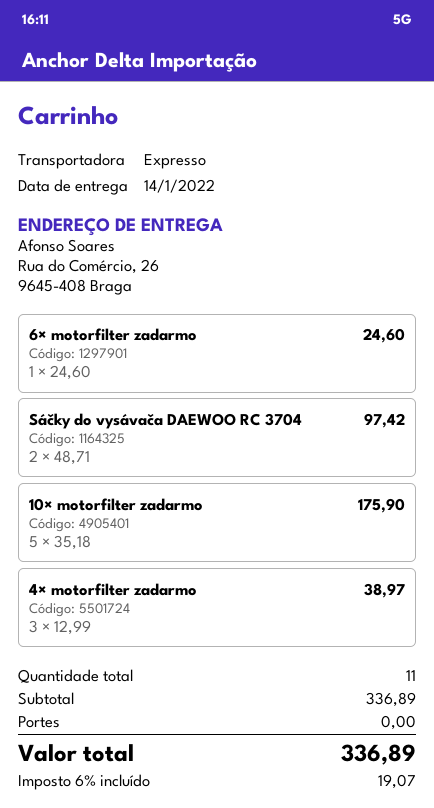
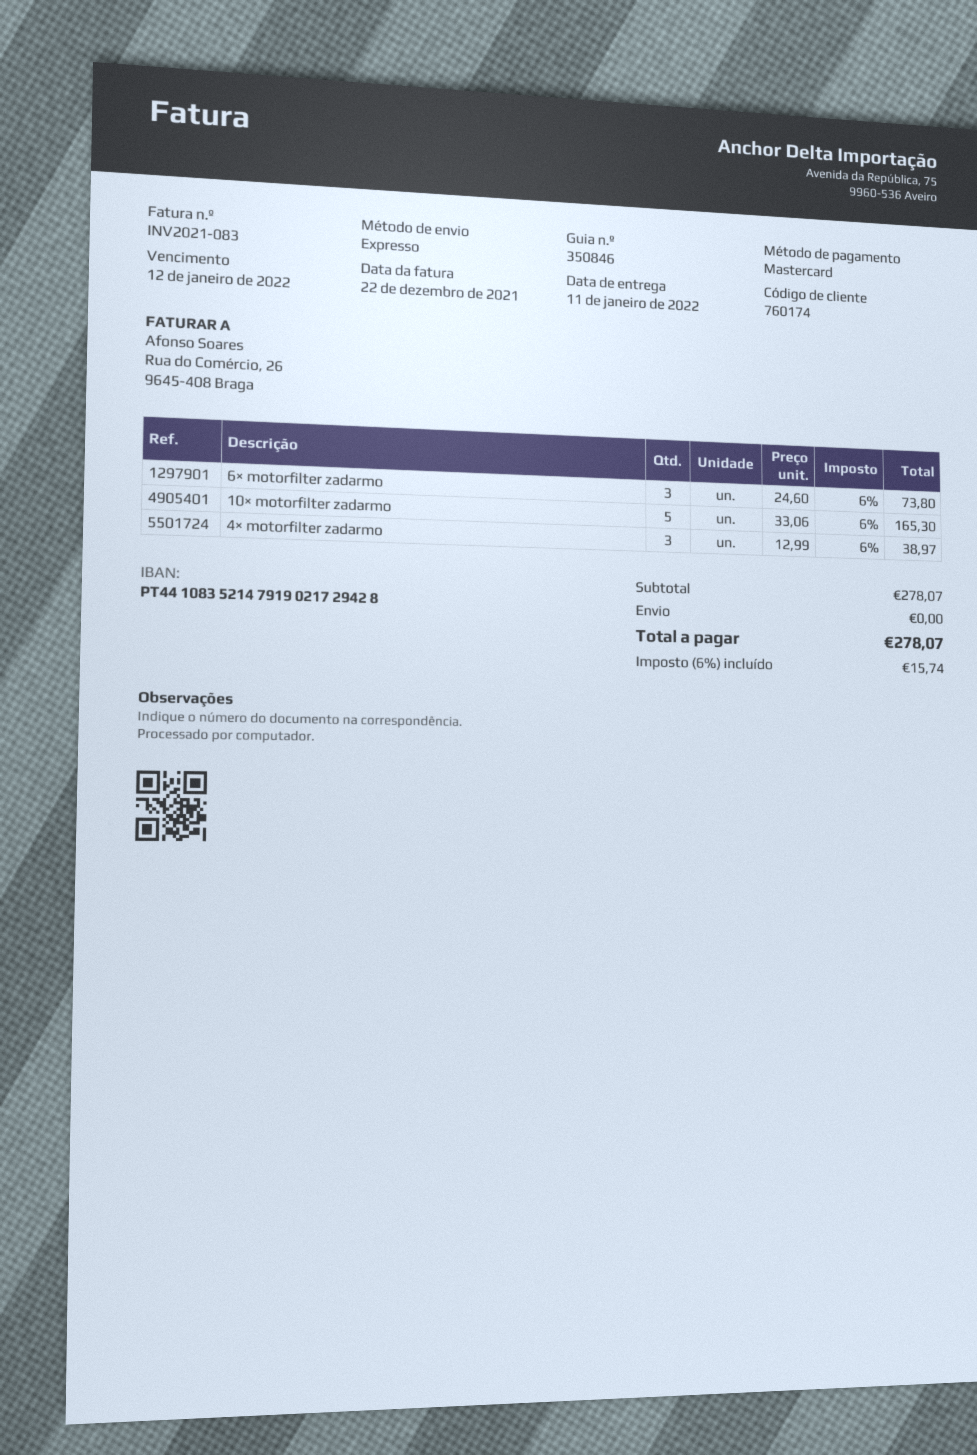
delivery date: 2022-01-14 -> 2022-01-11
6× motorfilter zadarmo: 1 x 24.60 = 24.60 -> 3 x 24.60 = 73.80
Sáčky do vysávača DAEWOO RC 3704: 2 x 48.71 = 97.42 -> none
10× motorfilter zadarmo: 5 x 35.18 = 175.90 -> 5 x 33.06 = 165.30
subtotal: 336.89 -> 278.07
tax: 6% = 19.07 -> 6% = 15.74
total: 336.89 -> 278.07

